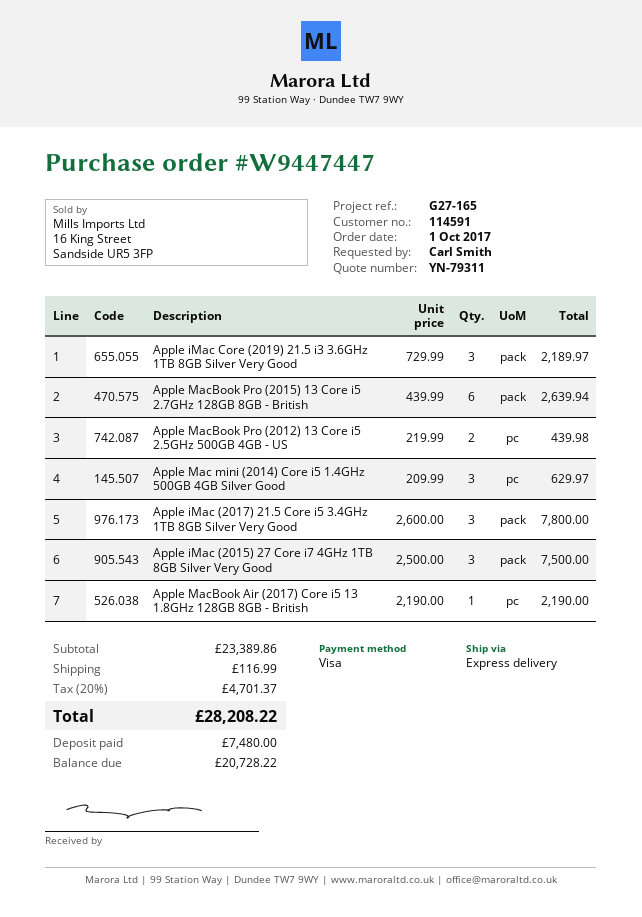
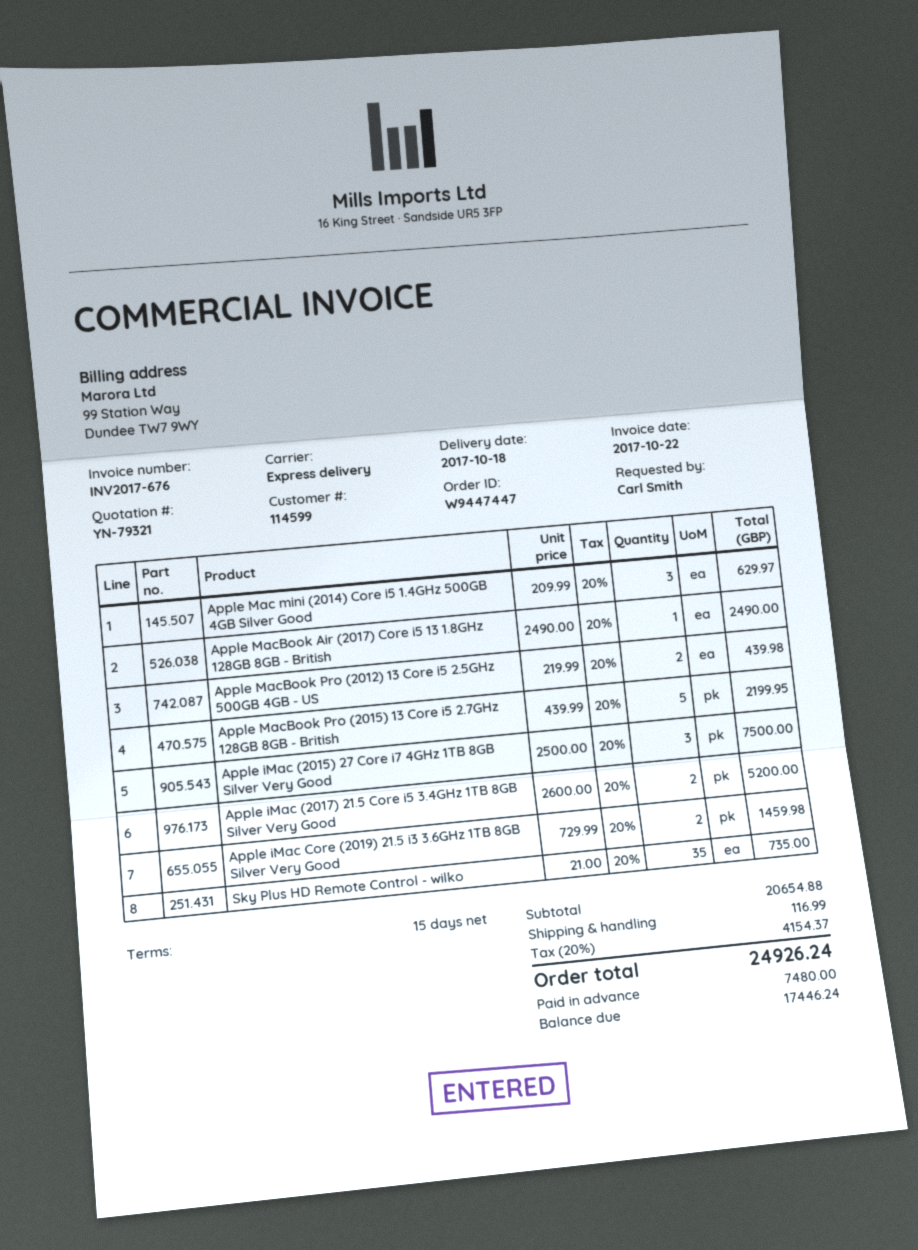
quote number: YN-79311 -> YN-79321
customer number: 114591 -> 114599
Apple iMac Core (2019) 21.5 i3 3.6GHz 1TB 8GB Silver Very Good: 3 x 729.99 = 2189.97 -> 2 x 729.99 = 1459.98
Apple MacBook Pro (2015) 13 Core i5 2.7GHz 128GB 8GB - British: 6 x 439.99 = 2639.94 -> 5 x 439.99 = 2199.95
Apple iMac (2017) 21.5 Core i5 3.4GHz 1TB 8GB Silver Very Good: 3 x 2600.00 = 7800.00 -> 2 x 2600.00 = 5200.00
Apple MacBook Air (2017) Core i5 13 1.8GHz 128GB 8GB - British: 1 x 2190.00 = 2190.00 -> 1 x 2490.00 = 2490.00
Sky Plus HD Remote Control - wilko: none -> 35 x 21.00 = 735.00
subtotal: 23389.86 -> 20654.88
tax: 20% = 4701.37 -> 20% = 4154.37
total: 28208.22 -> 24926.24
balance: 20728.22 -> 17446.24

